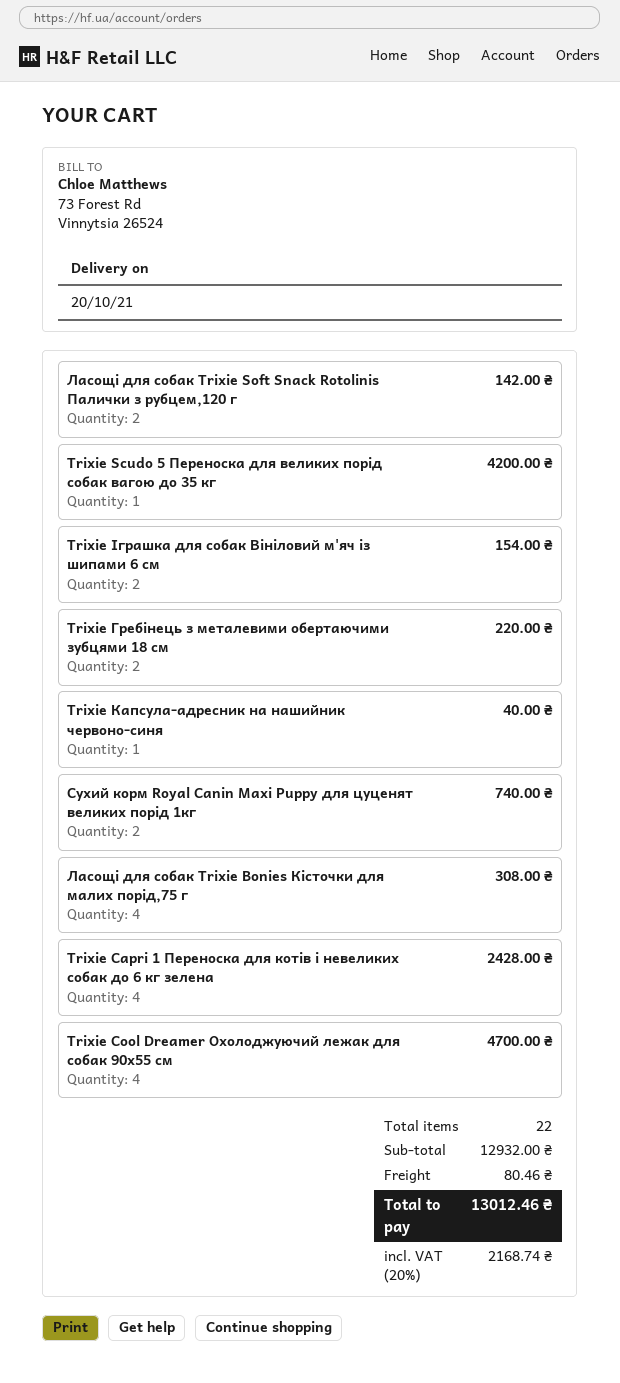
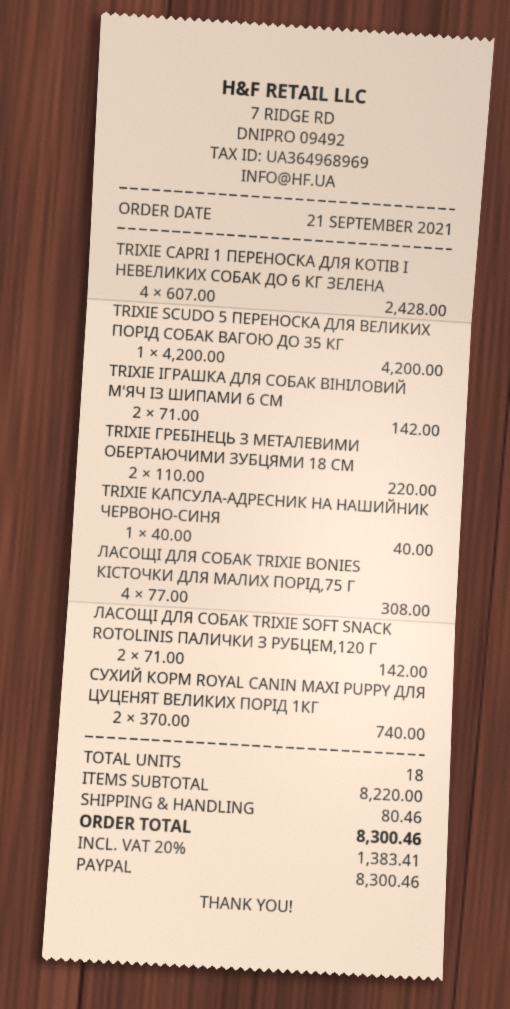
Trixie Іграшка для собак Вініловий м'яч із шипами 6 см: 2 for 154.00 -> 2 for 142.00
Trixie Cool Dreamer Охолоджуючий лежак для собак 90х55 см: 4 for 4700.00 -> none
total quantity: 22 -> 18
subtotal: 12932.00 -> 8220.00
tax: 20% = 2168.74 -> 20% = 1383.41
total: 13012.46 -> 8300.46

